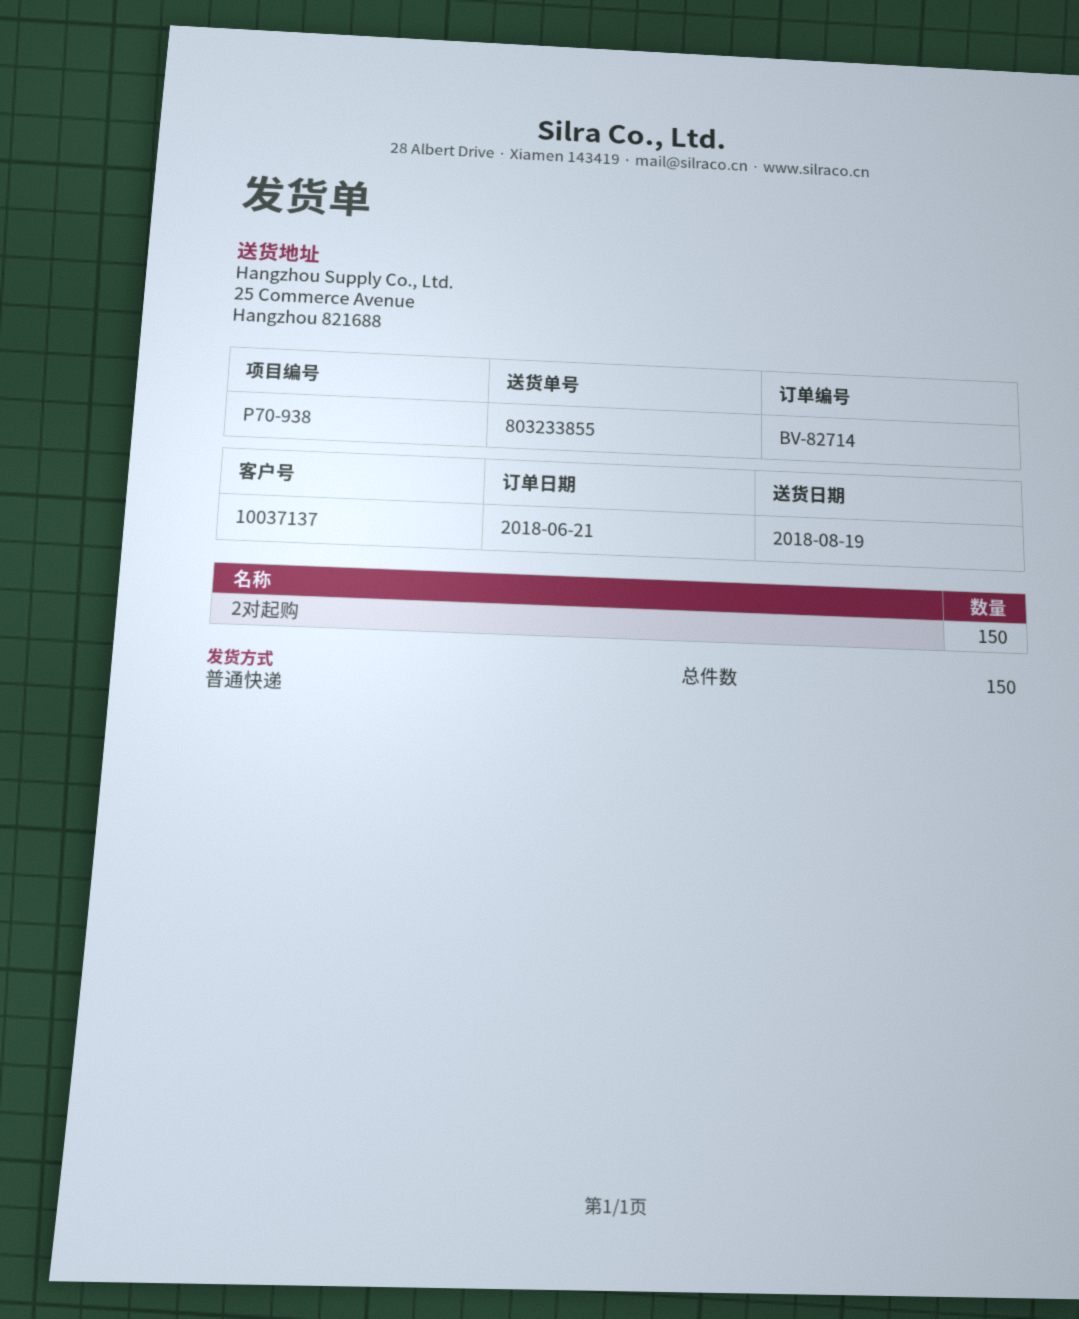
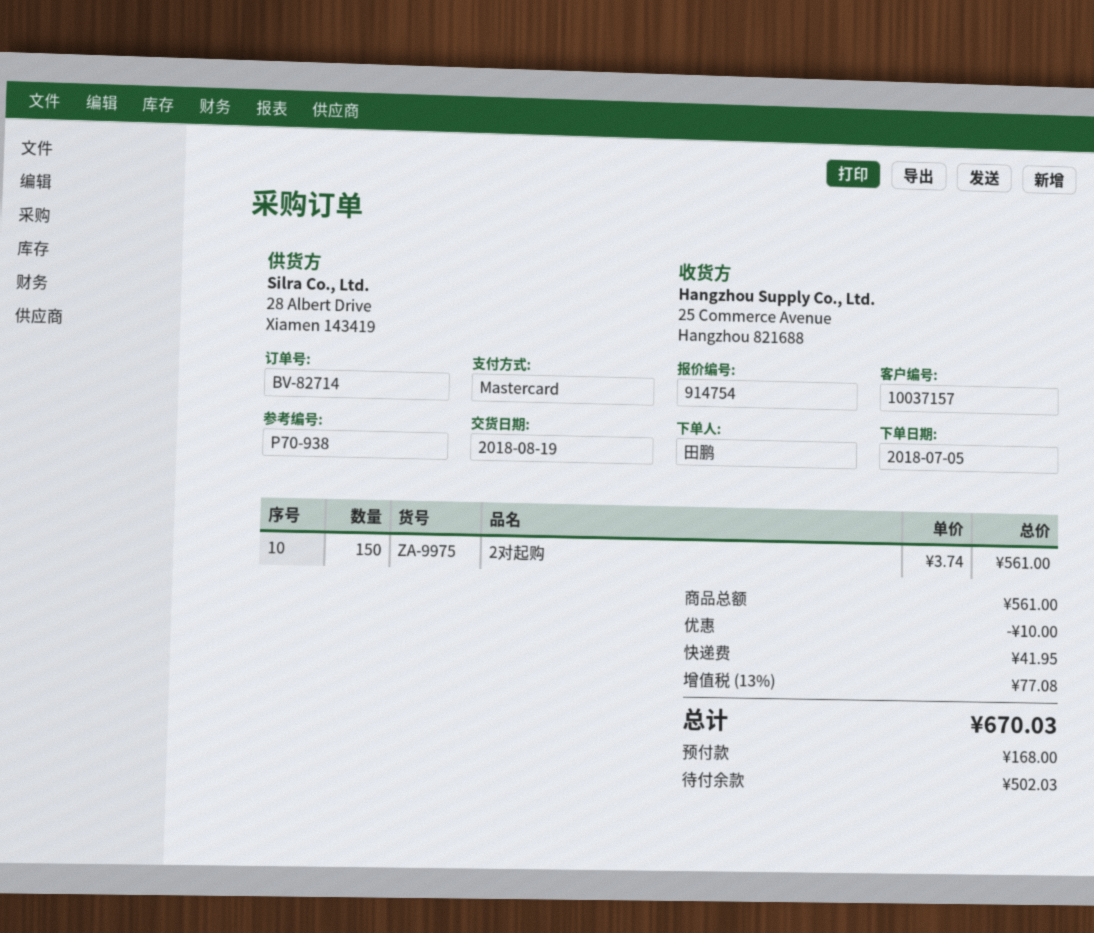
order date: 2018-06-21 -> 2018-07-05
customer number: 10037137 -> 10037157

